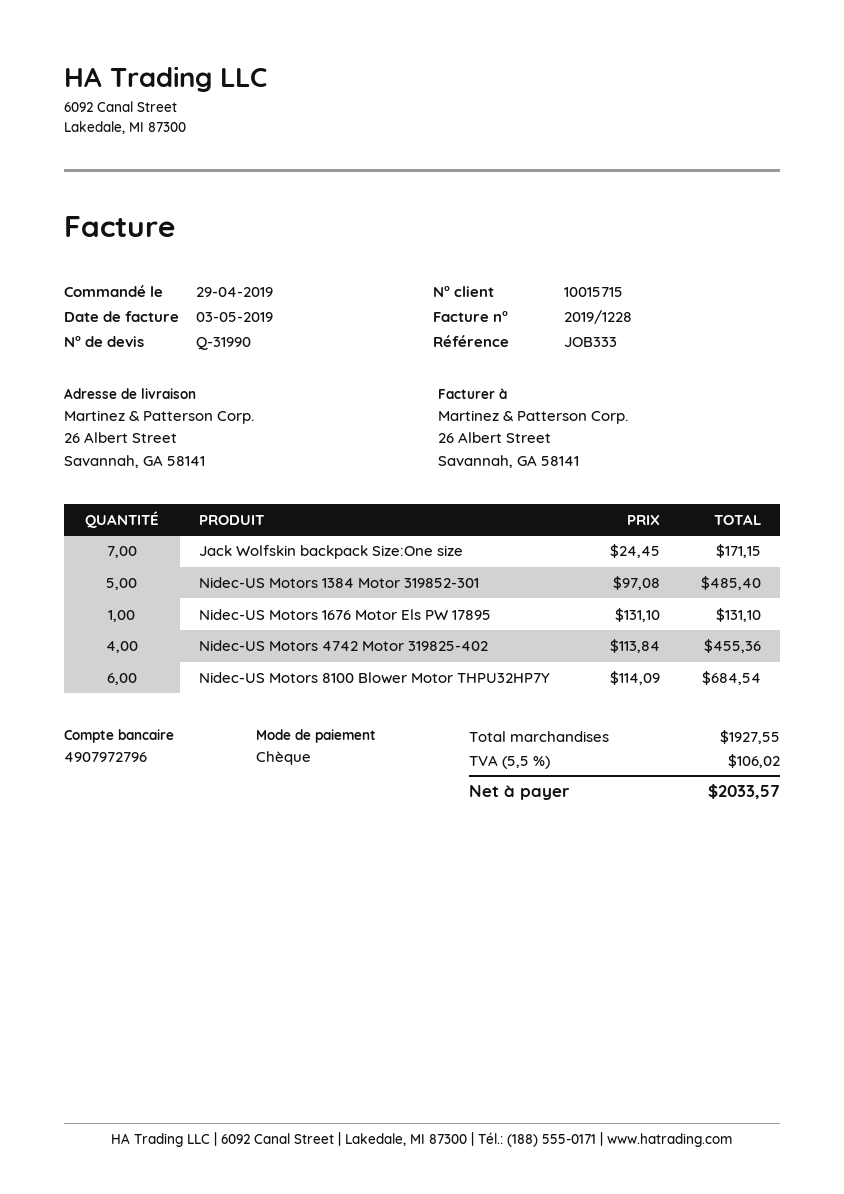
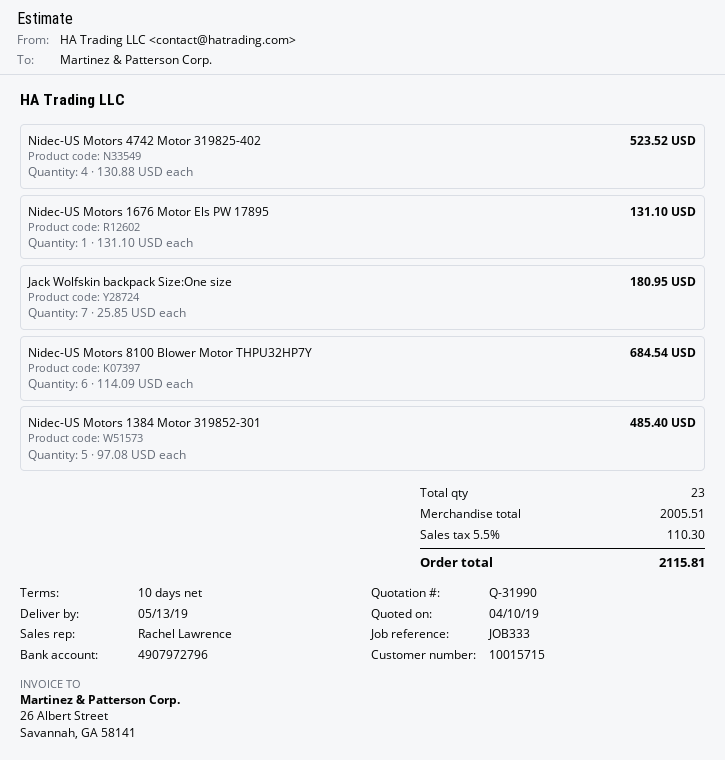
Jack Wolfskin backpack Size:One size: 7 x 24.45 = 171.15 -> 7 x 25.85 = 180.95
Nidec-US Motors 4742 Motor 319825-402: 4 x 113.84 = 455.36 -> 4 x 130.88 = 523.52
subtotal: 1927.55 -> 2005.51
tax: 5.5% = 106.02 -> 5.5% = 110.30
total: 2033.57 -> 2115.81

